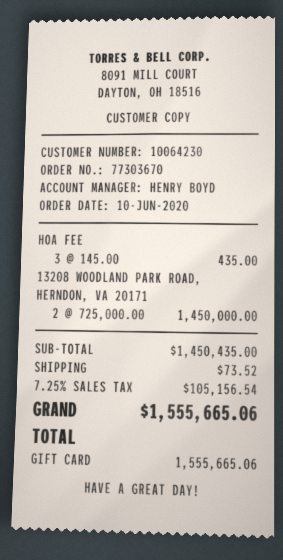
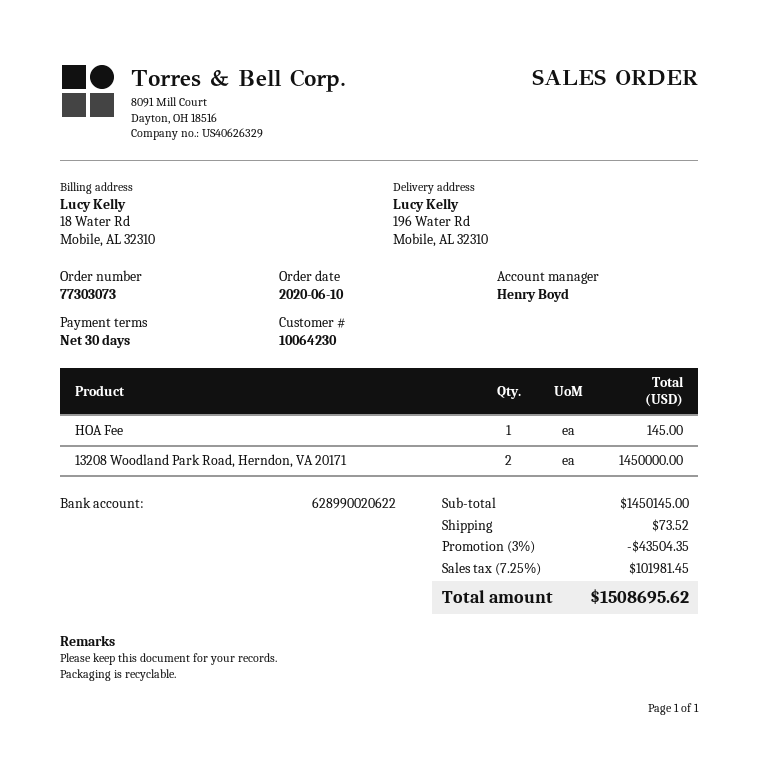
order number: 77303670 -> 77303073
HOA FEE: 3 for 435.00 -> 1 for 145.00
subtotal: 1450435.00 -> 1450145.00
discount: none -> 3% = 43504.35
tax: 7.25% = 105156.54 -> 7.25% = 101981.45
total: 1555665.06 -> 1508695.62

